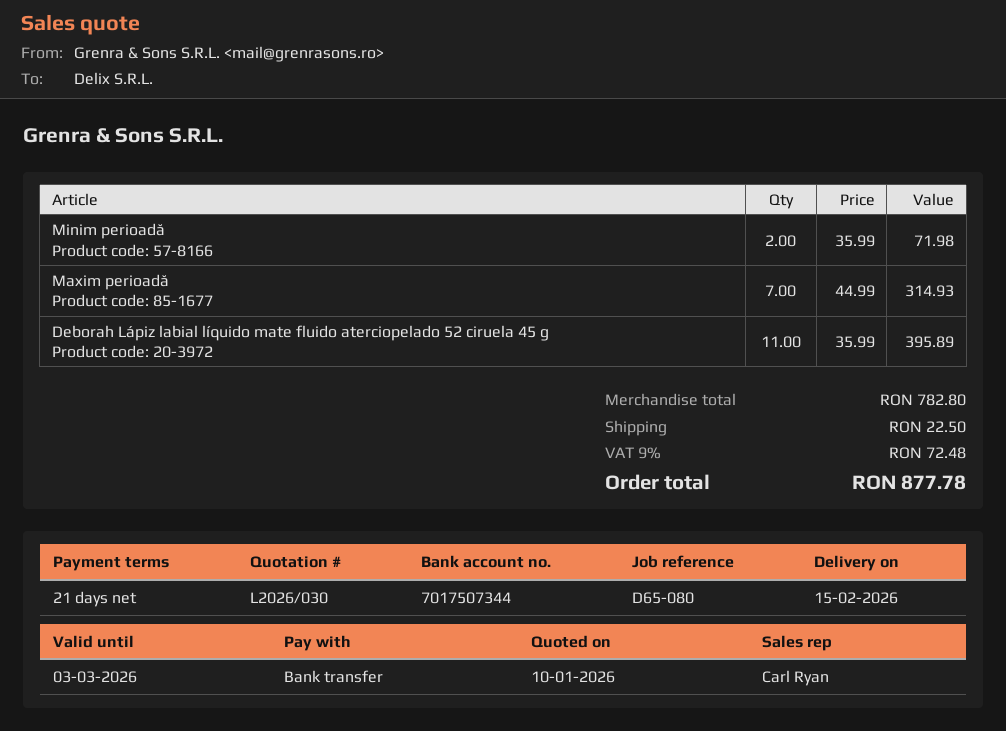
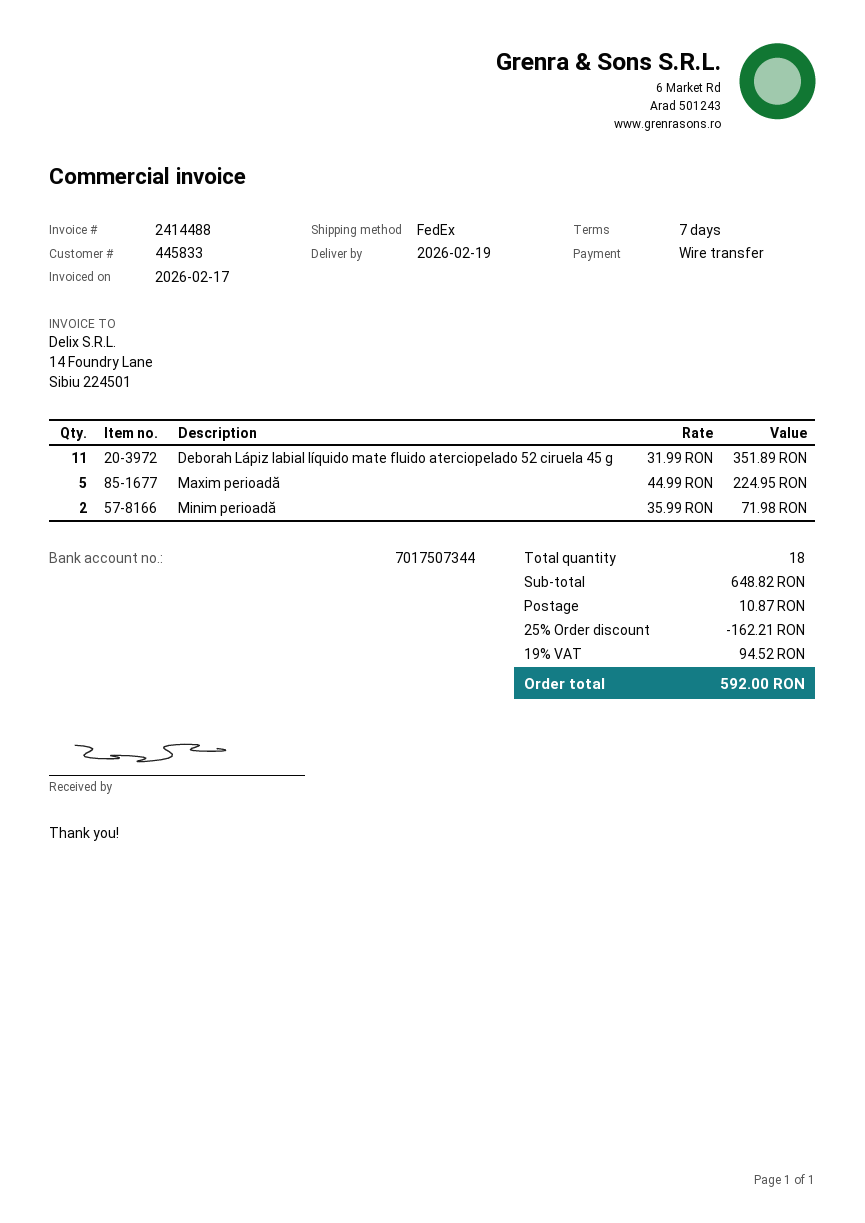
delivery date: 2026-02-15 -> 2026-02-19
payment terms: 21 days -> 7 days
Maxim perioadă: 7 x 44.99 = 314.93 -> 5 x 44.99 = 224.95
Deborah Lápiz labial líquido mate fluido aterciopelado 52 ciruela 45 g: 11 x 35.99 = 395.89 -> 11 x 31.99 = 351.89
subtotal: 782.80 -> 648.82
discount: none -> 25% = 162.21
shipping: 22.50 -> 10.87
tax: 9% = 72.48 -> 19% = 94.52
total: 877.78 -> 592.00

